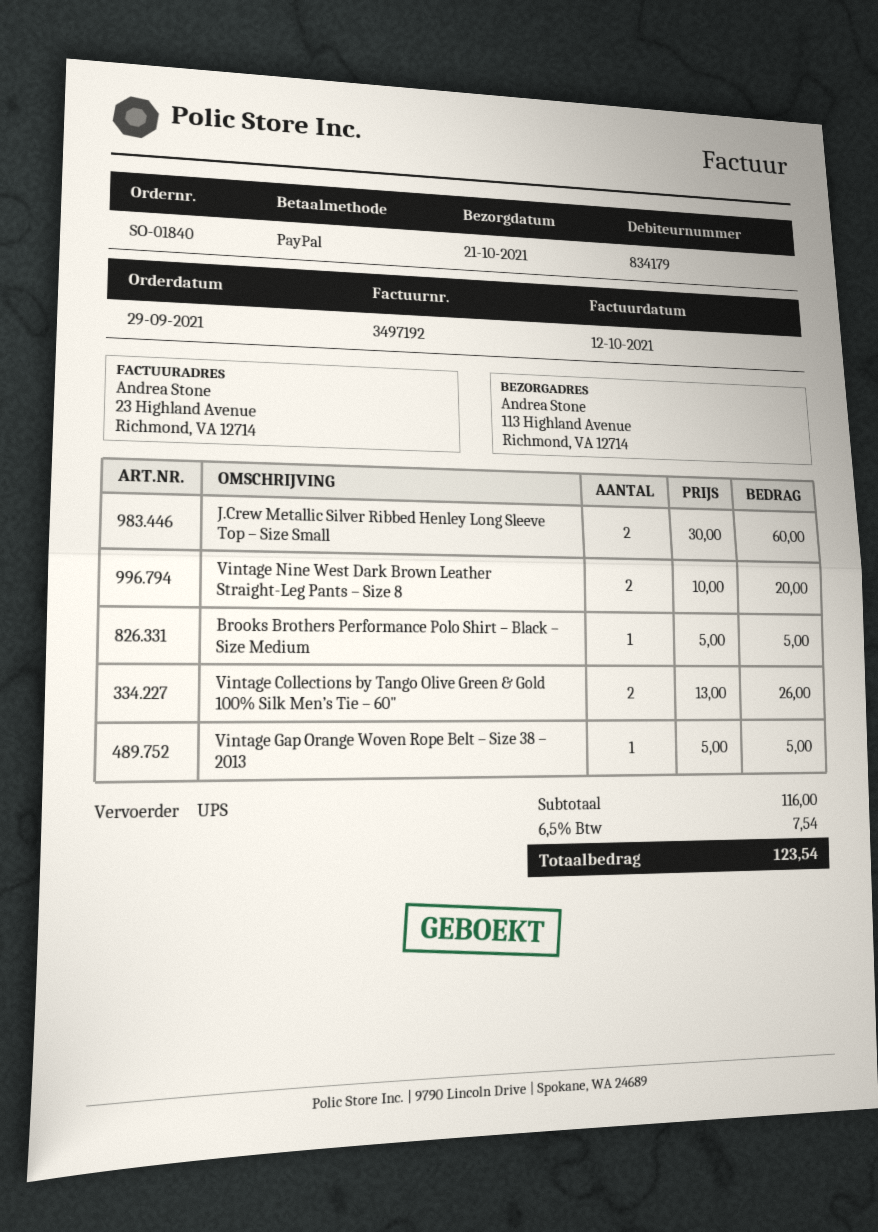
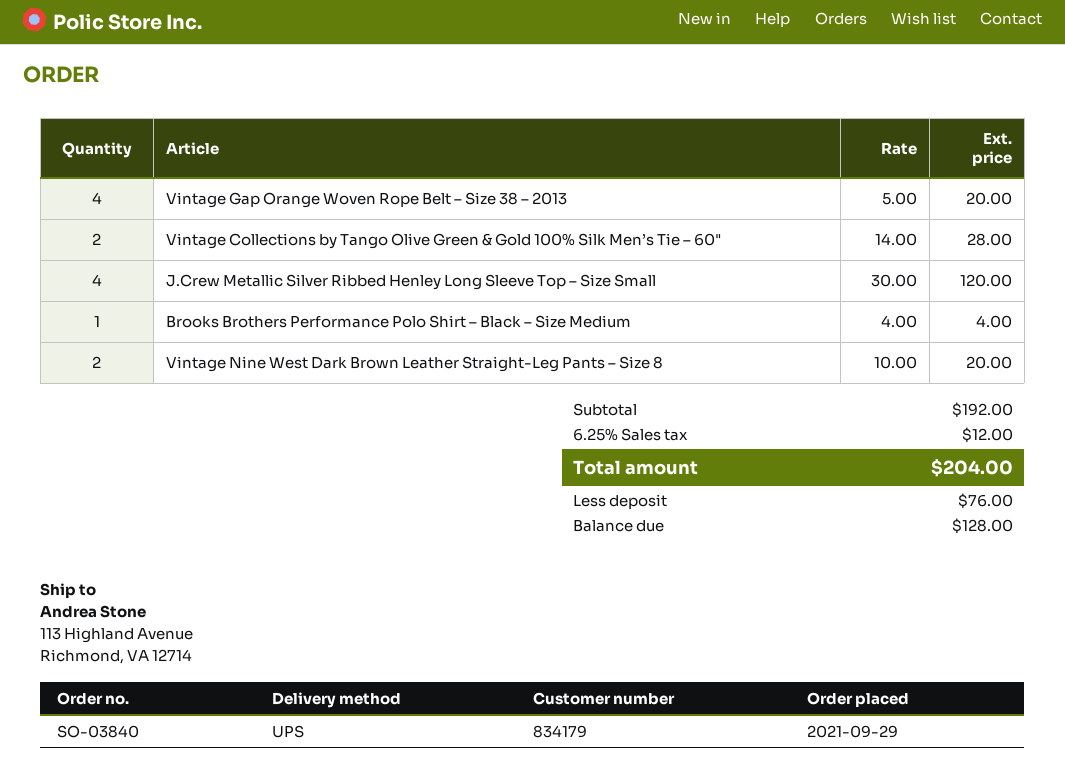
order number: SO-01840 -> SO-03840
J.Crew Metallic Silver Ribbed Henley Long Sleeve Top – Size Small: 2 x 30.00 = 60.00 -> 4 x 30.00 = 120.00
Brooks Brothers Performance Polo Shirt – Black – Size Medium: 1 x 5.00 = 5.00 -> 1 x 4.00 = 4.00
Vintage Collections by Tango Olive Green & Gold 100% Silk Men’s Tie – 60": 2 x 13.00 = 26.00 -> 2 x 14.00 = 28.00
Vintage Gap Orange Woven Rope Belt – Size 38 – 2013: 1 x 5.00 = 5.00 -> 4 x 5.00 = 20.00
subtotal: 116.00 -> 192.00
tax: 6.5% = 7.54 -> 6.25% = 12.00
total: 123.54 -> 204.00

